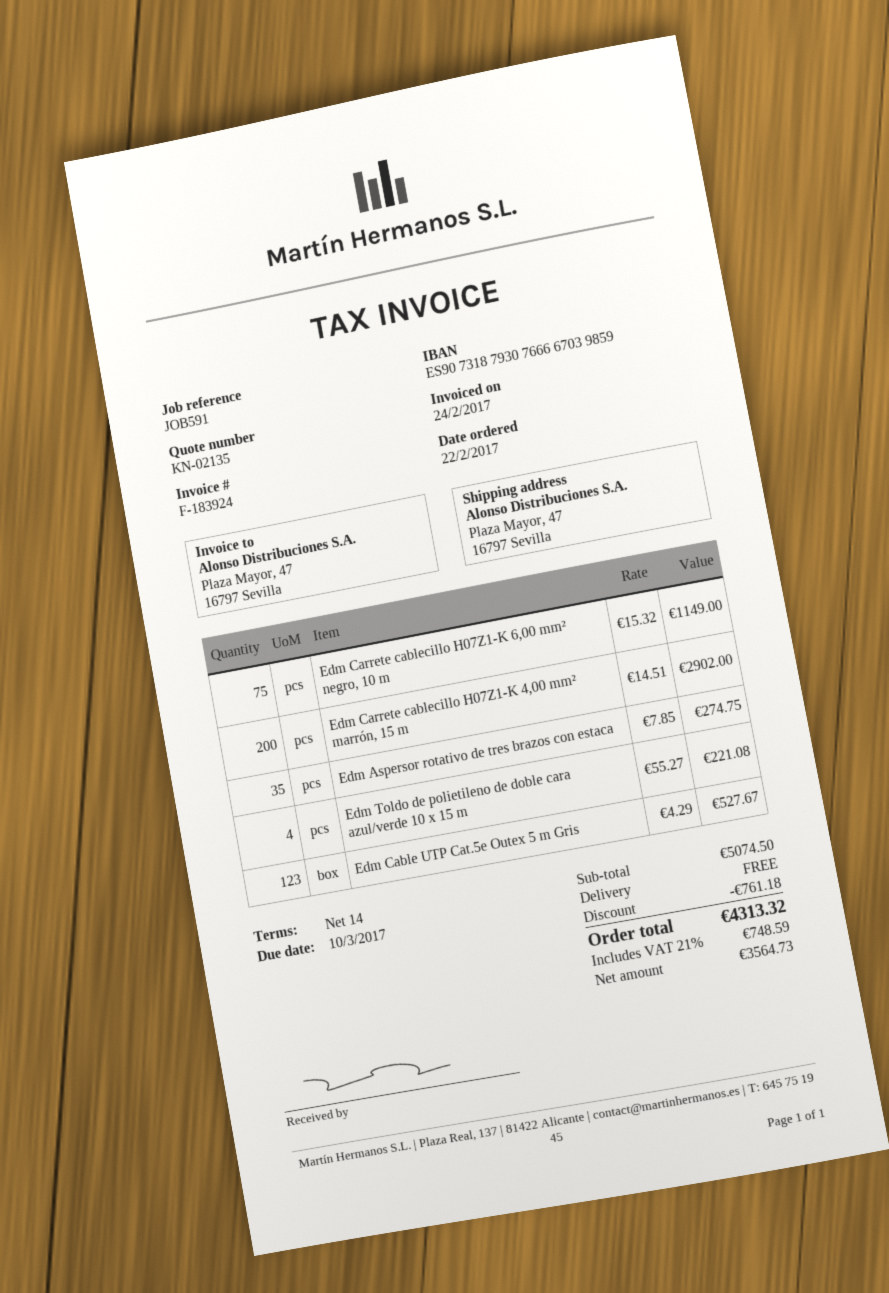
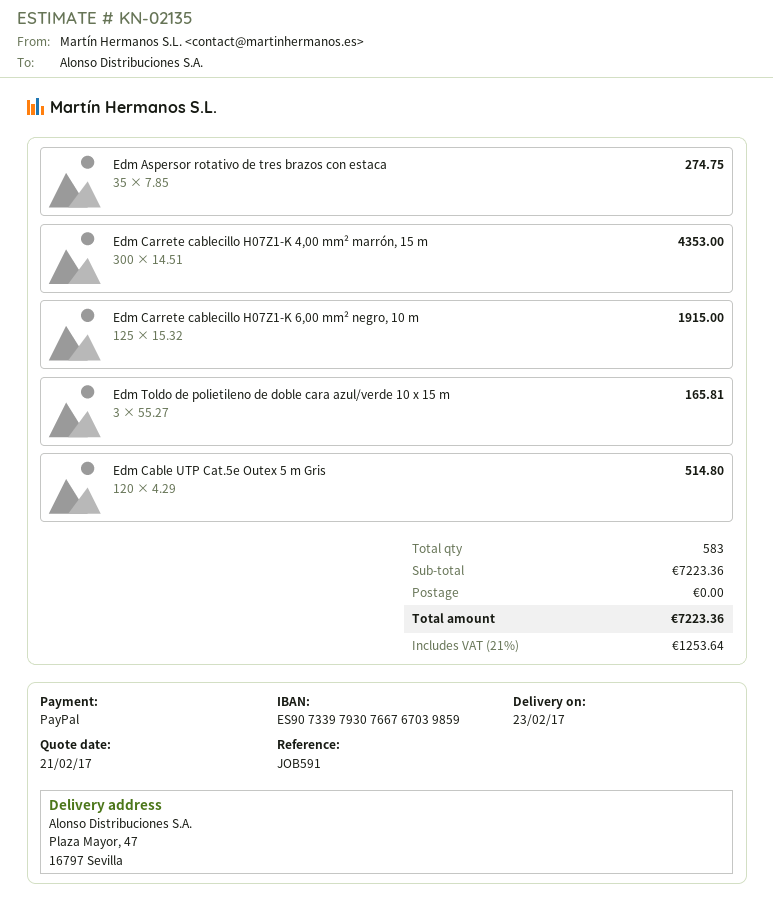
bank account: ES9073187930766667039859 -> ES9073397930766767039859
Edm Carrete cablecillo H07Z1-K 6,00 mm² negro, 10 m: 75 x 15.32 = 1149.00 -> 125 x 15.32 = 1915.00
Edm Carrete cablecillo H07Z1-K 4,00 mm² marrón, 15 m: 200 x 14.51 = 2902.00 -> 300 x 14.51 = 4353.00
Edm Toldo de polietileno de doble cara azul/verde 10 x 15 m: 4 x 55.27 = 221.08 -> 3 x 55.27 = 165.81
Edm Cable UTP Cat.5e Outex 5 m Gris: 123 x 4.29 = 527.67 -> 120 x 4.29 = 514.80
subtotal: 5074.50 -> 7223.36
discount: 761.18 -> none
tax: 21% = 748.59 -> 21% = 1253.64
total: 4313.32 -> 7223.36

